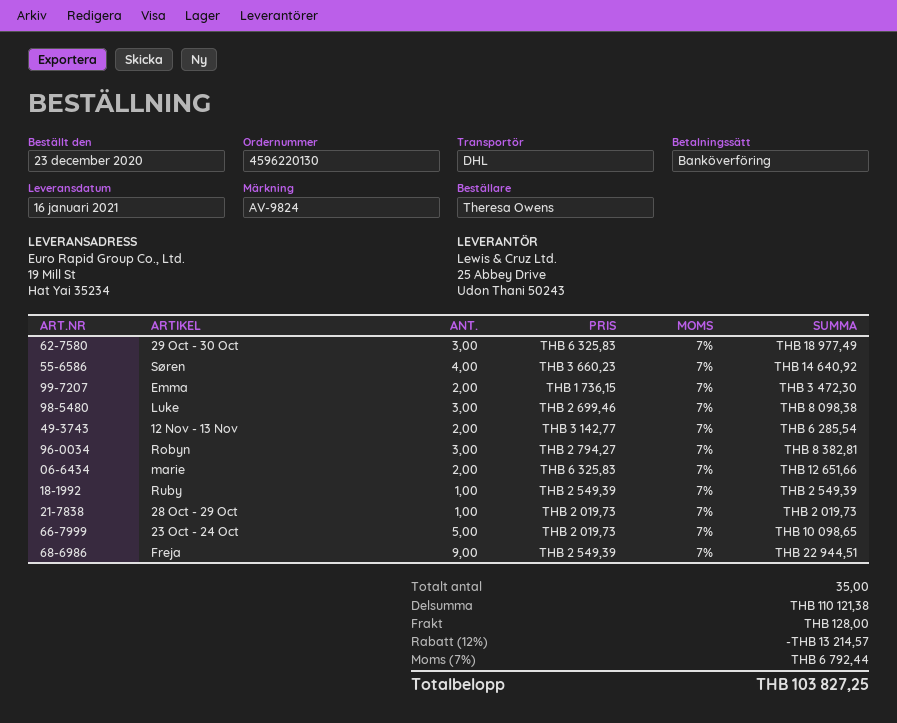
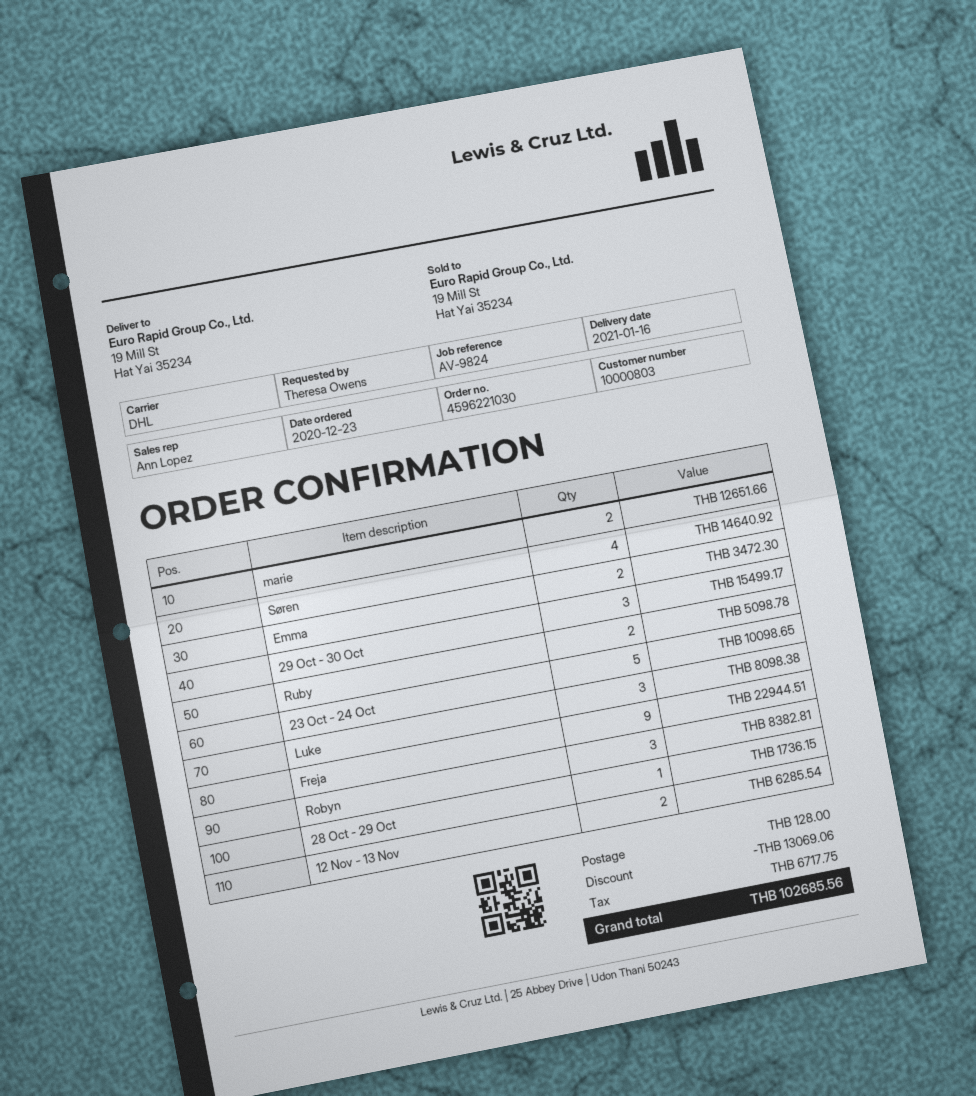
order number: 4596220130 -> 4596221030
29 Oct - 30 Oct: 3 for 18977.49 -> 3 for 15499.17
Ruby: 1 for 2549.39 -> 2 for 5098.78
28 Oct - 29 Oct: 1 for 2019.73 -> 1 for 1736.15
discount: 13214.57 -> 13069.06
tax: 6792.44 -> 6717.75
total: 103827.25 -> 102685.56

